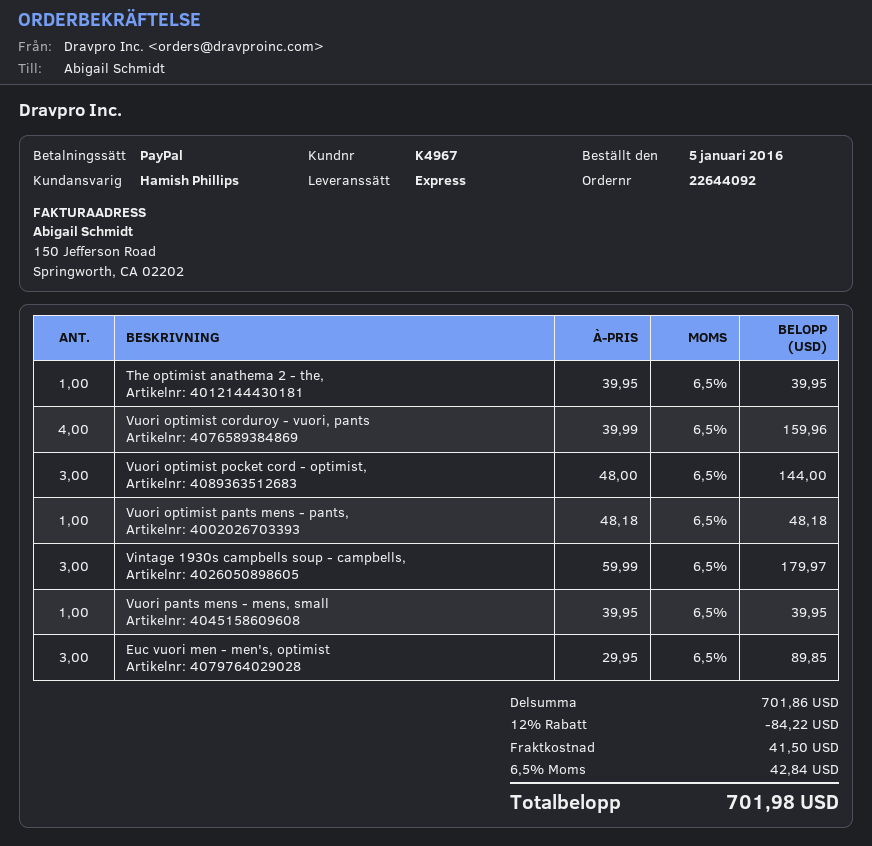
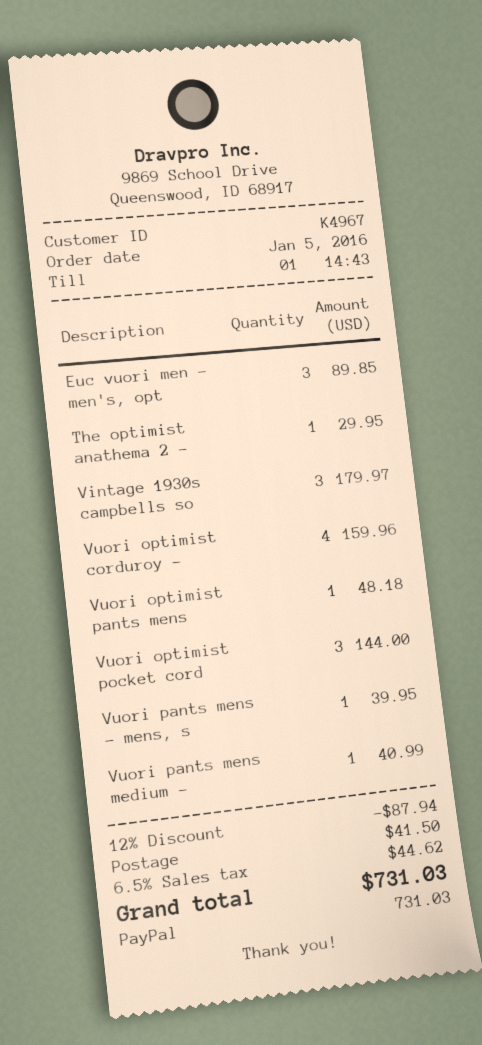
The optimist anathema 2 - the,: 1 for 39.95 -> 1 for 29.95
Vuori pants mens medium -: none -> 1 for 40.99
discount: 12% = 84.22 -> 12% = 87.94
tax: 6.5% = 42.84 -> 6.5% = 44.62
total: 701.98 -> 731.03

